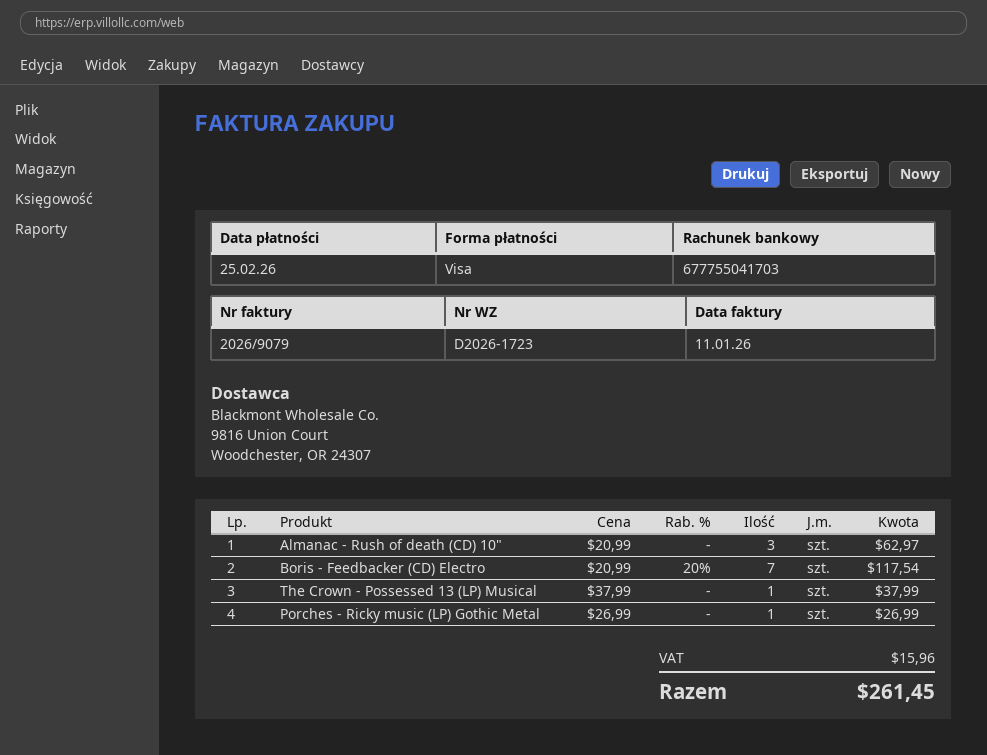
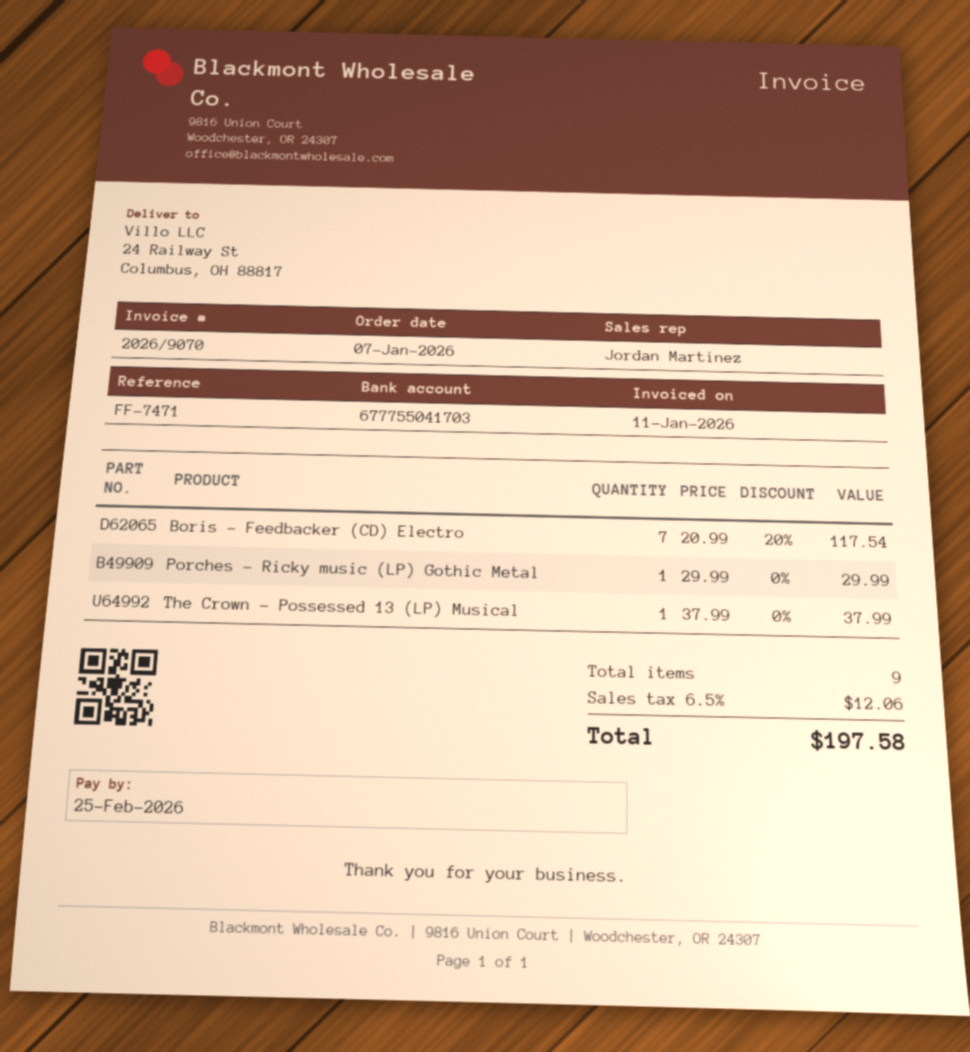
invoice number: 2026/9079 -> 2026/9070
Almanac - Rush of death (CD) 10": 3 x 20.99 = 62.97 -> none
Porches - Ricky music (LP) Gothic Metal: 1 x 26.99 = 26.99 -> 1 x 29.99 = 29.99
tax: 15.96 -> 12.06
total: 261.45 -> 197.58

